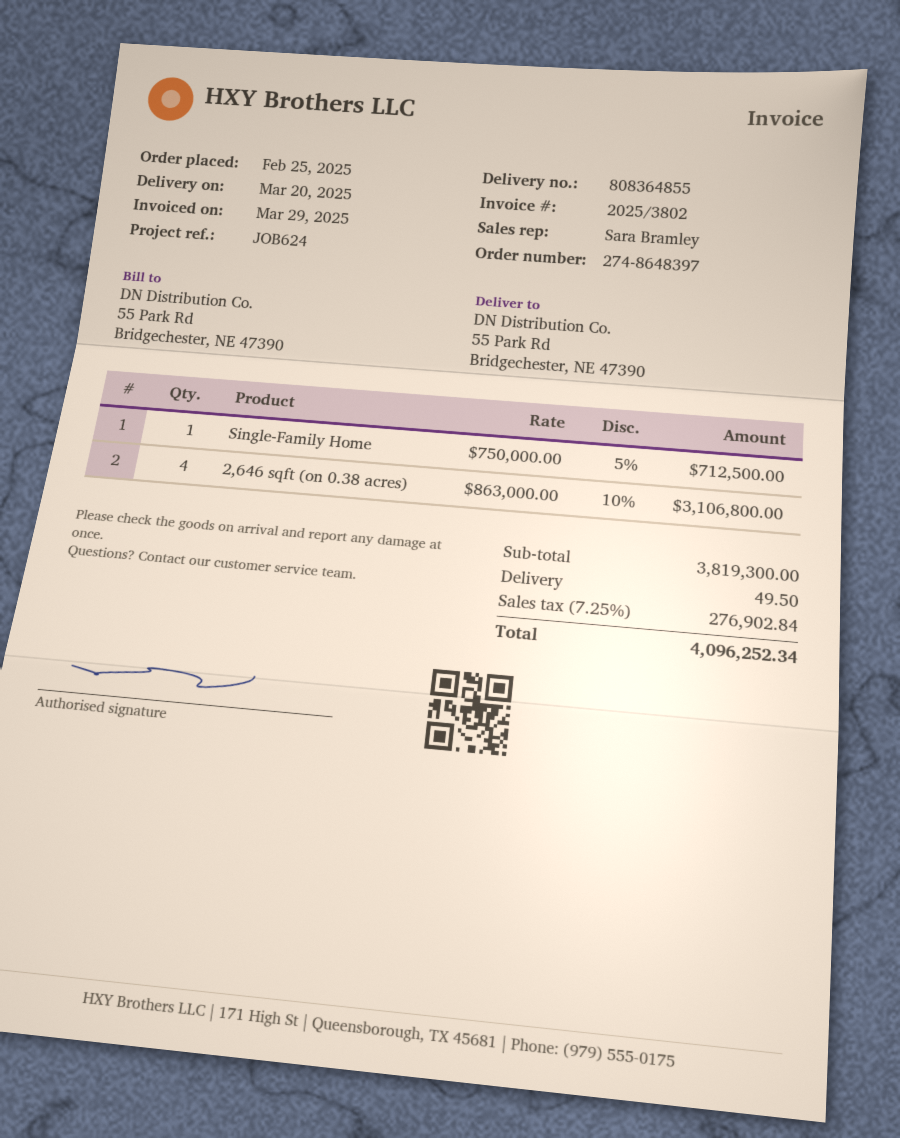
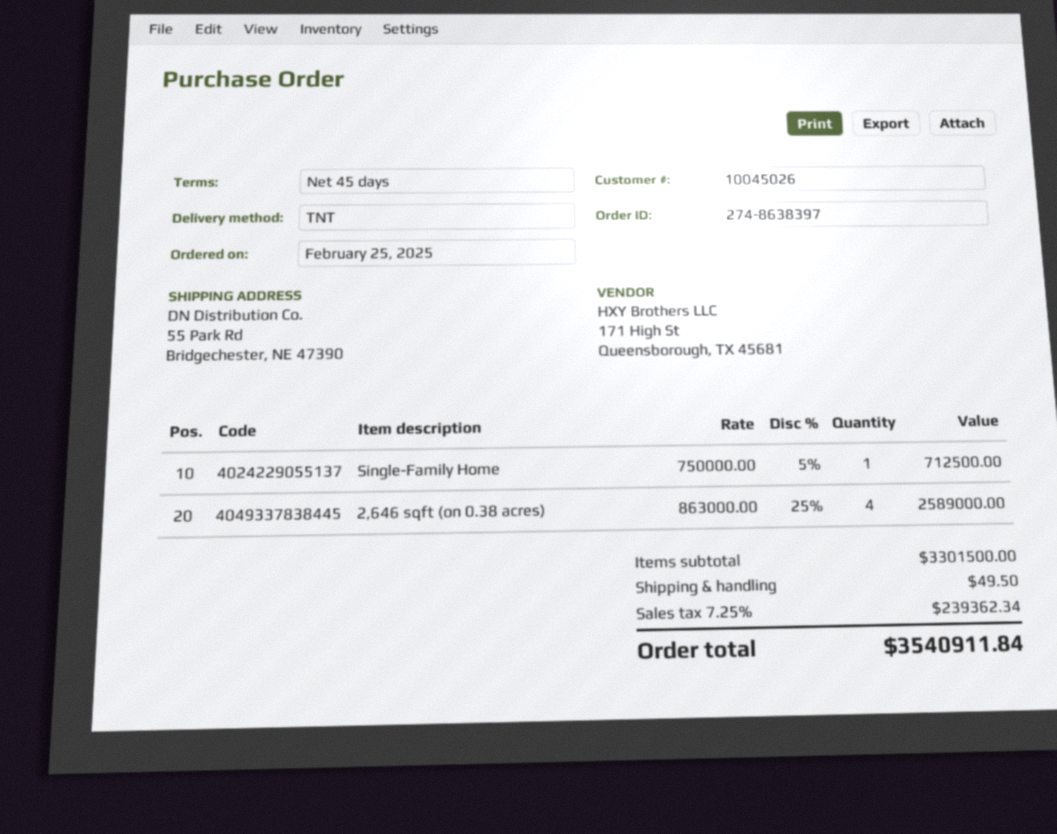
order number: 274-8648397 -> 274-8638397
2,646 sqft (on 0.38 acres): 4 x 863000.00 - 10% = 3106800.00 -> 4 x 863000.00 - 25% = 2589000.00
subtotal: 3819300.00 -> 3301500.00
tax: 7.25% = 276902.84 -> 7.25% = 239362.34
total: 4096252.34 -> 3540911.84

